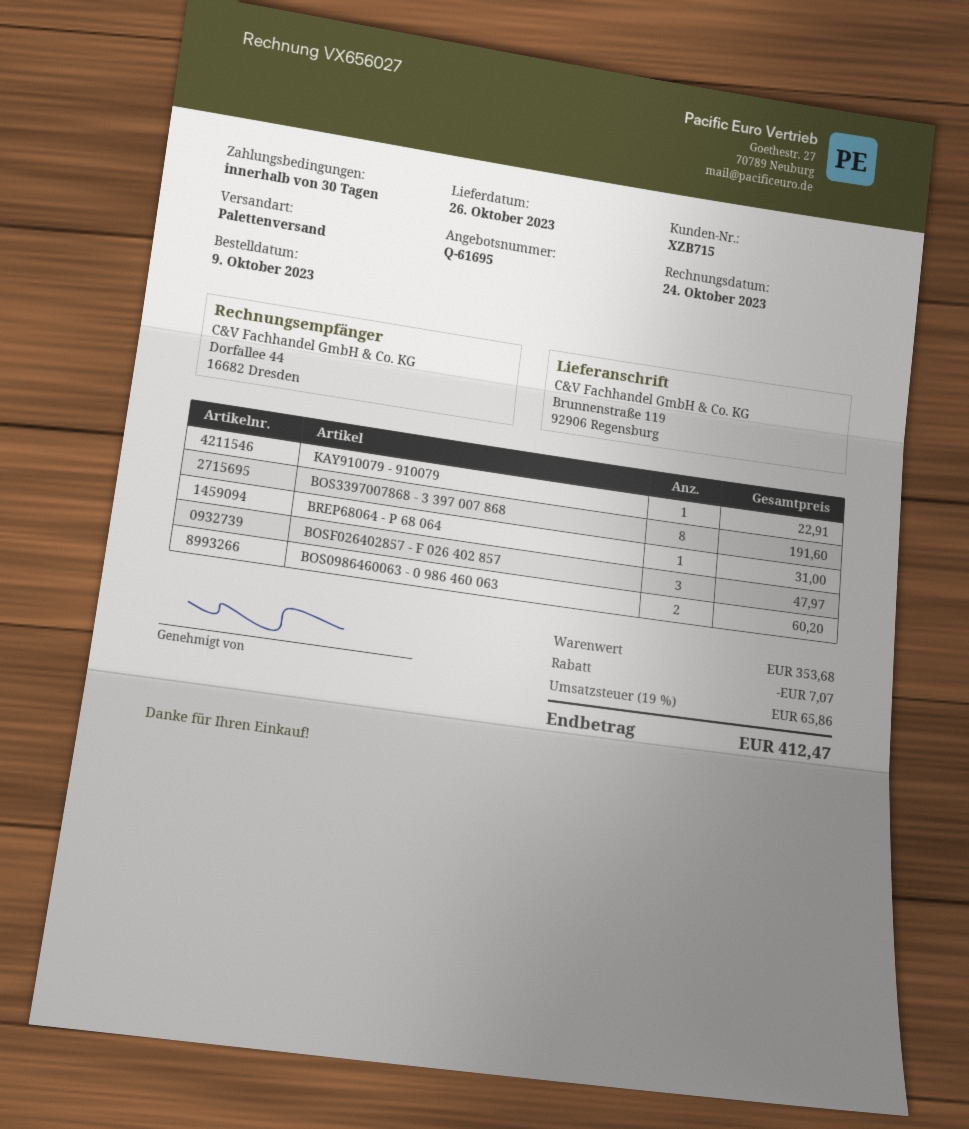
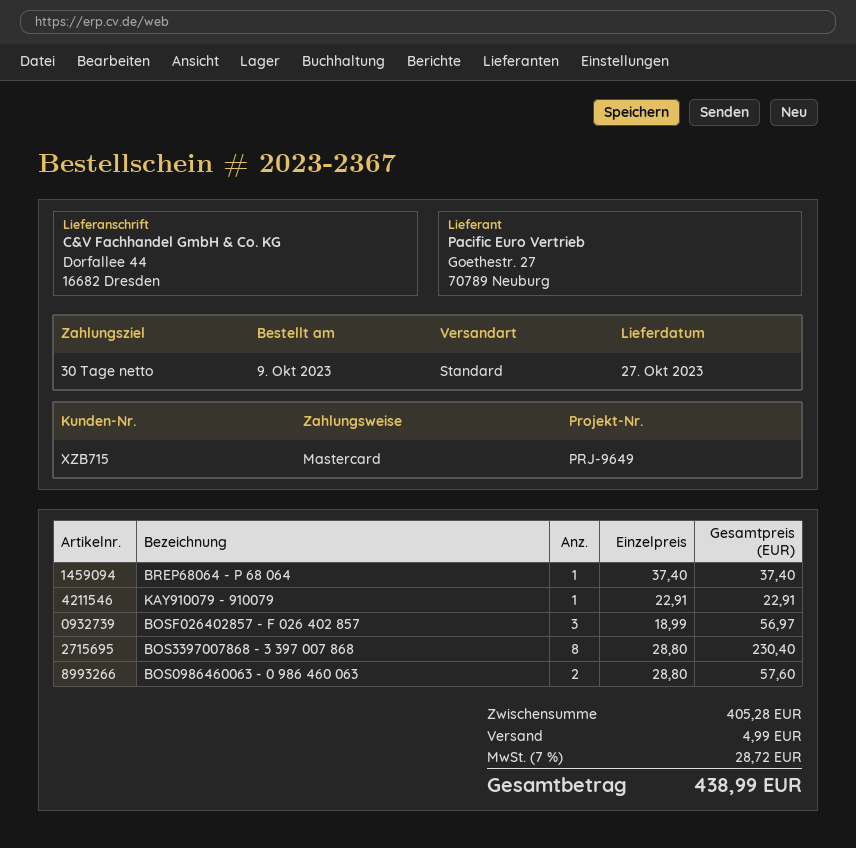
delivery date: 2023-10-26 -> 2023-10-27
shipping method: pallet freight -> standard
ship to: Brunnenstraße 119, 92906 Regensburg -> Dorfallee 44, 16682 Dresden
BOS3397007868 - 3 397 007 868: 8 for 191.60 -> 8 for 230.40
BREP68064 - P 68 064: 1 for 31.00 -> 1 for 37.40
BOSF026402857 - F 026 402 857: 3 for 47.97 -> 3 for 56.97
BOS0986460063 - 0 986 460 063: 2 for 60.20 -> 2 for 57.60
subtotal: 353.68 -> 405.28
discount: 7.07 -> none
shipping: none -> 4.99
tax: 19% = 65.86 -> 7% = 28.72
total: 412.47 -> 438.99

